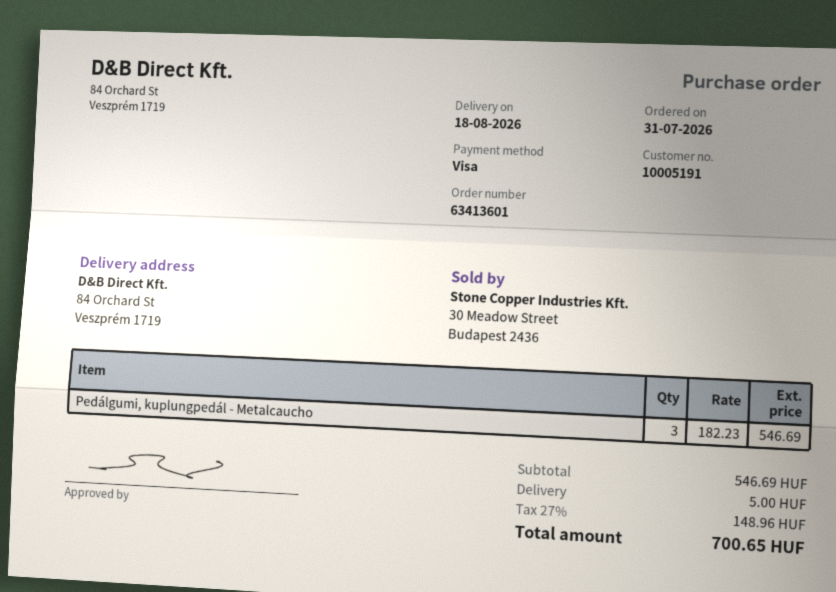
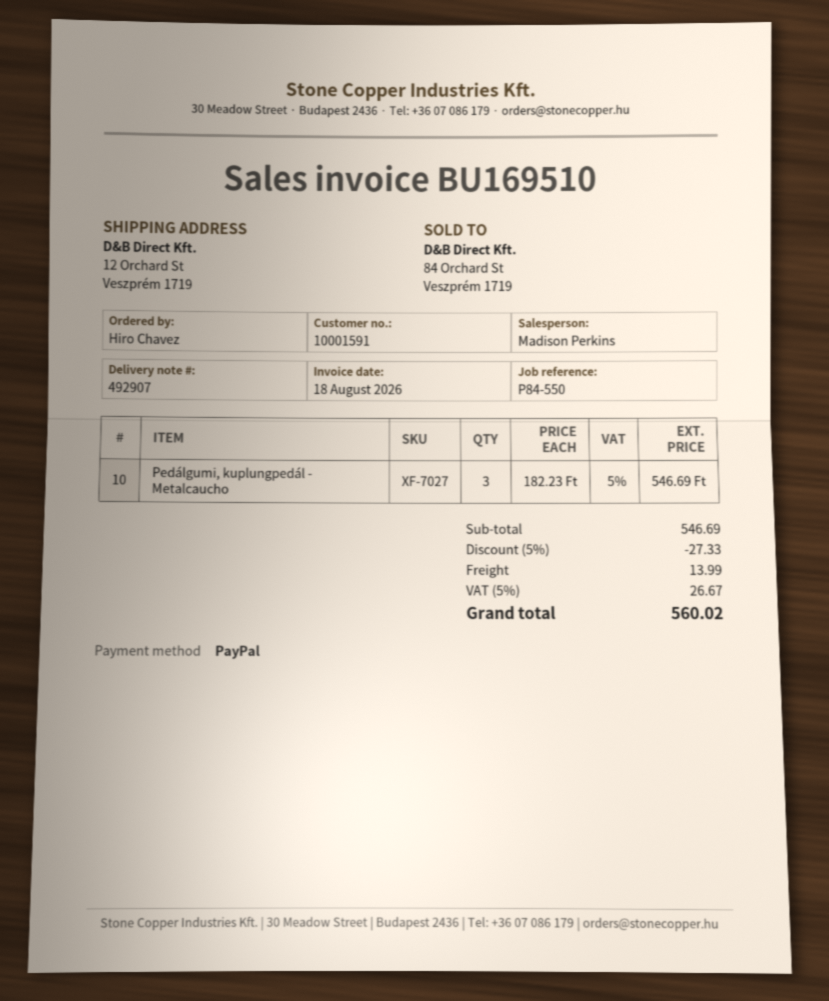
customer number: 10005191 -> 10001591
payment method: Visa -> PayPal
ship to: 84 Orchard St, Veszprém 1719 -> 12 Orchard St, Veszprém 1719
discount: none -> 5% = 27.33
shipping: 5.00 -> 13.99
tax: 27% = 148.96 -> 5% = 26.67
total: 700.65 -> 560.02

